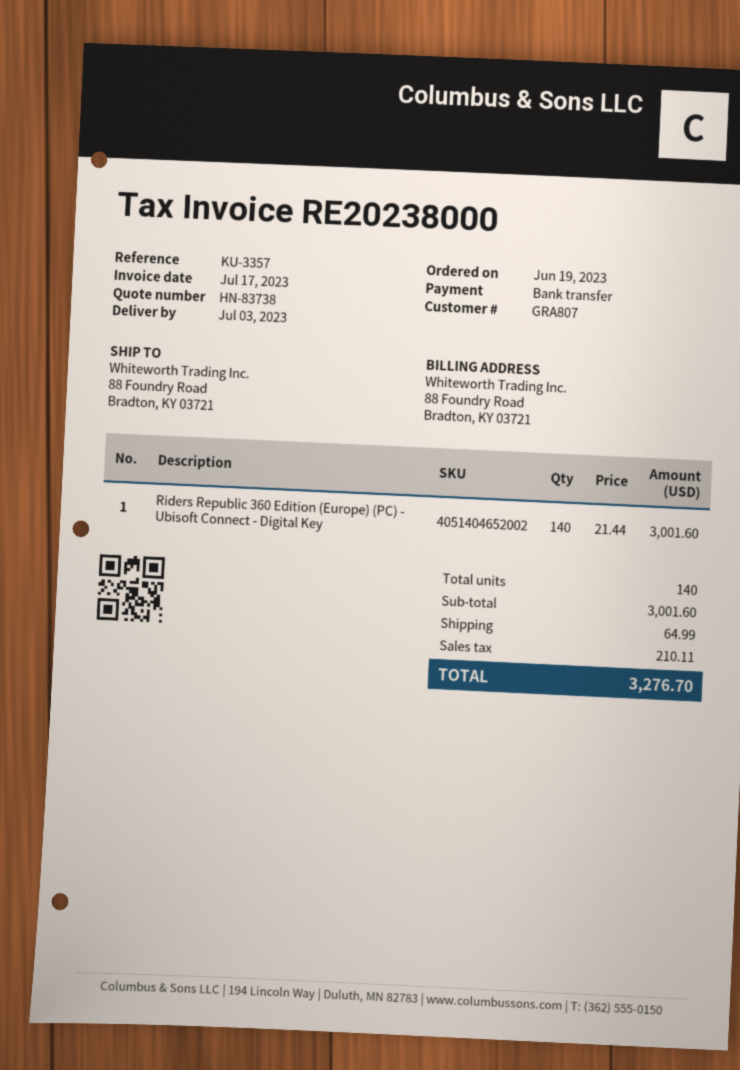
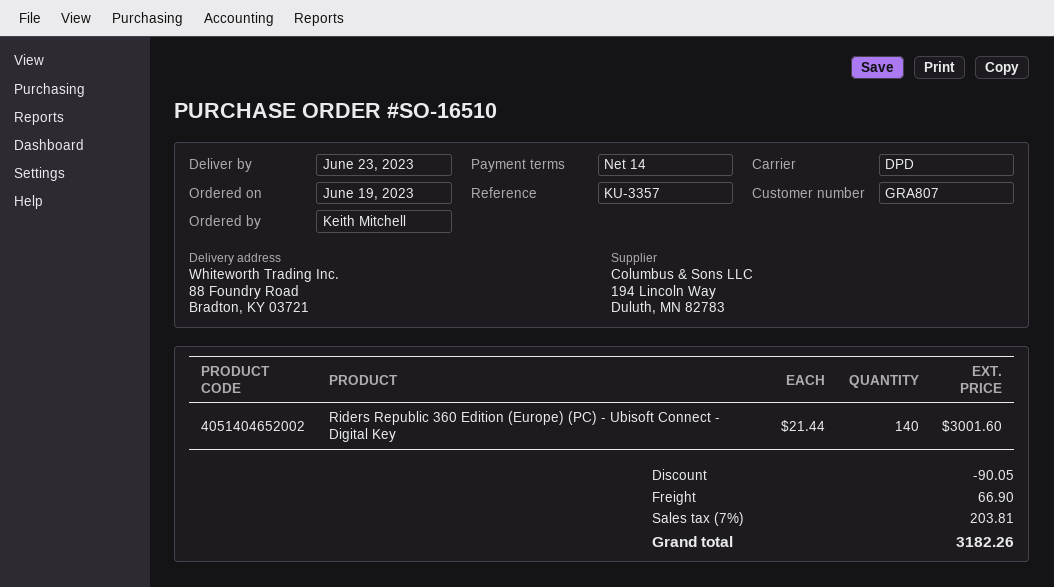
delivery date: 2023-07-03 -> 2023-06-23
discount: none -> 90.05
shipping: 64.99 -> 66.90
tax: 210.11 -> 203.81
total: 3276.70 -> 3182.26

